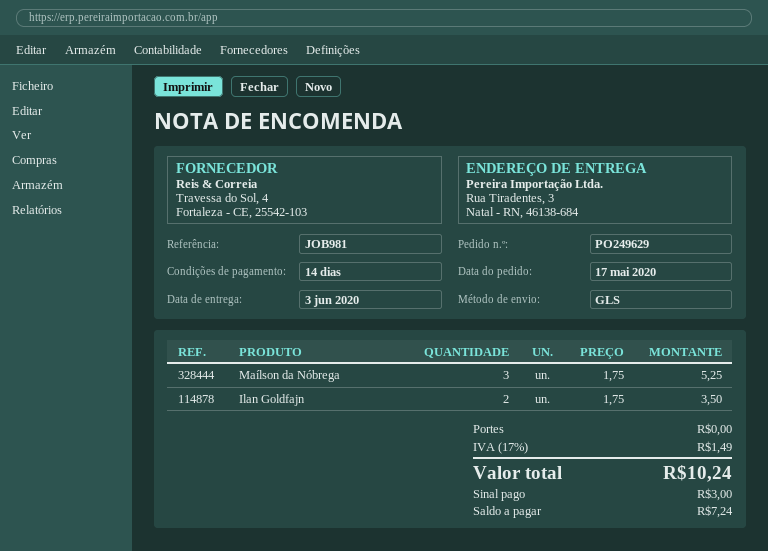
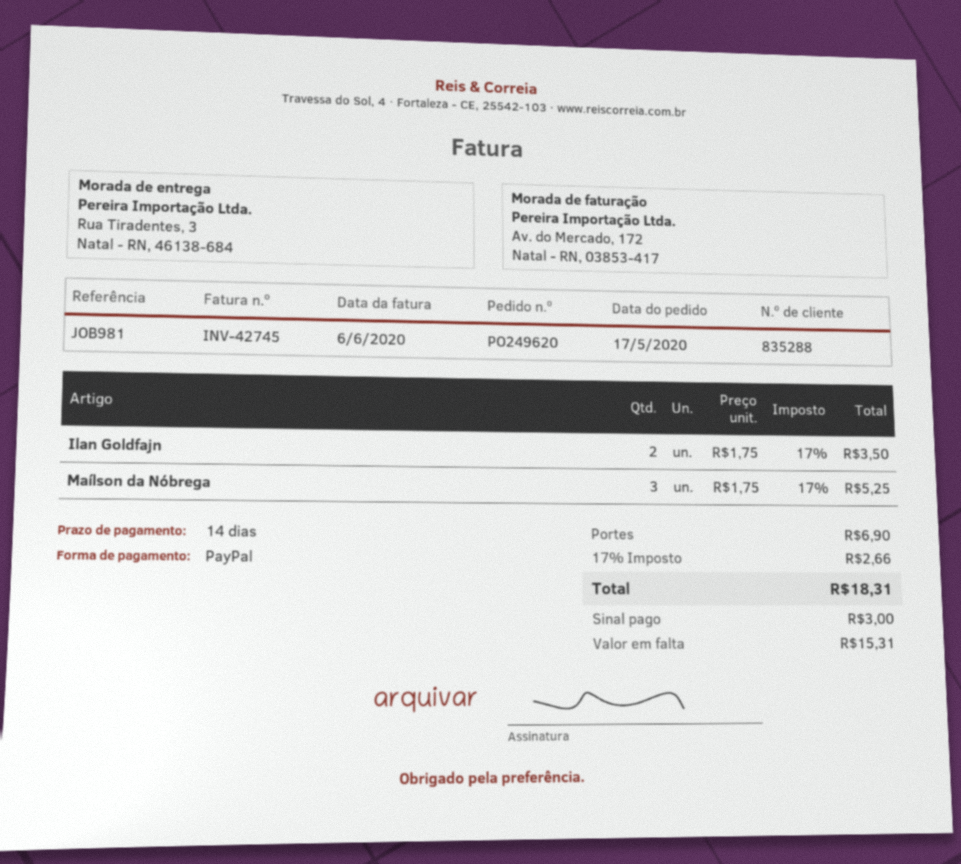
order number: PO249629 -> PO249620
shipping: 0.00 -> 6.90
tax: 17% = 1.49 -> 17% = 2.66
total: 10.24 -> 18.31
balance: 7.24 -> 15.31

